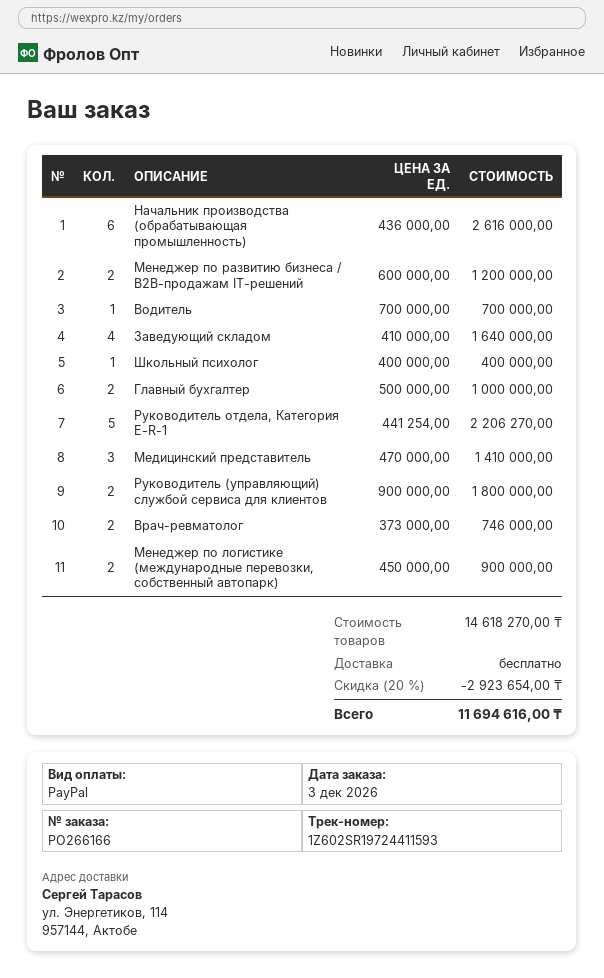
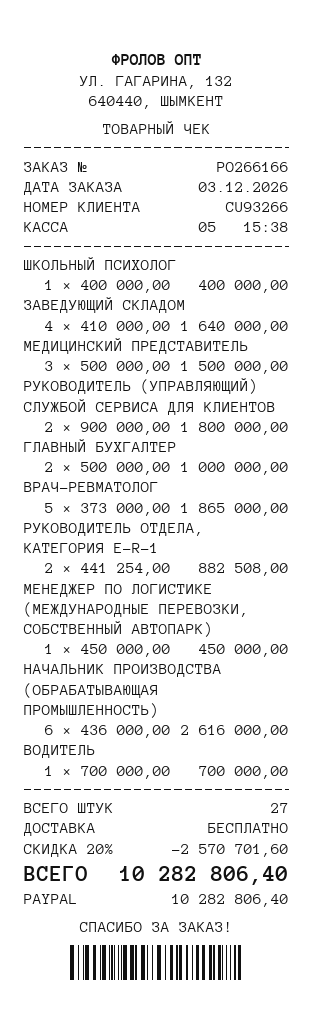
Менеджер по развитию бизнеса / B2B-продажам IT-решений: 2 x 600000.00 = 1200000.00 -> none
Руководитель отдела, Категория E-R-1: 5 x 441254.00 = 2206270.00 -> 2 x 441254.00 = 882508.00
Медицинский представитель: 3 x 470000.00 = 1410000.00 -> 3 x 500000.00 = 1500000.00
Врач-ревматолог: 2 x 373000.00 = 746000.00 -> 5 x 373000.00 = 1865000.00
Менеджер по логистике (международные перевозки, собственный автопарк): 2 x 450000.00 = 900000.00 -> 1 x 450000.00 = 450000.00
discount: 20% = 2923654.00 -> 20% = 2570701.60
total: 11694616.00 -> 10282806.40

